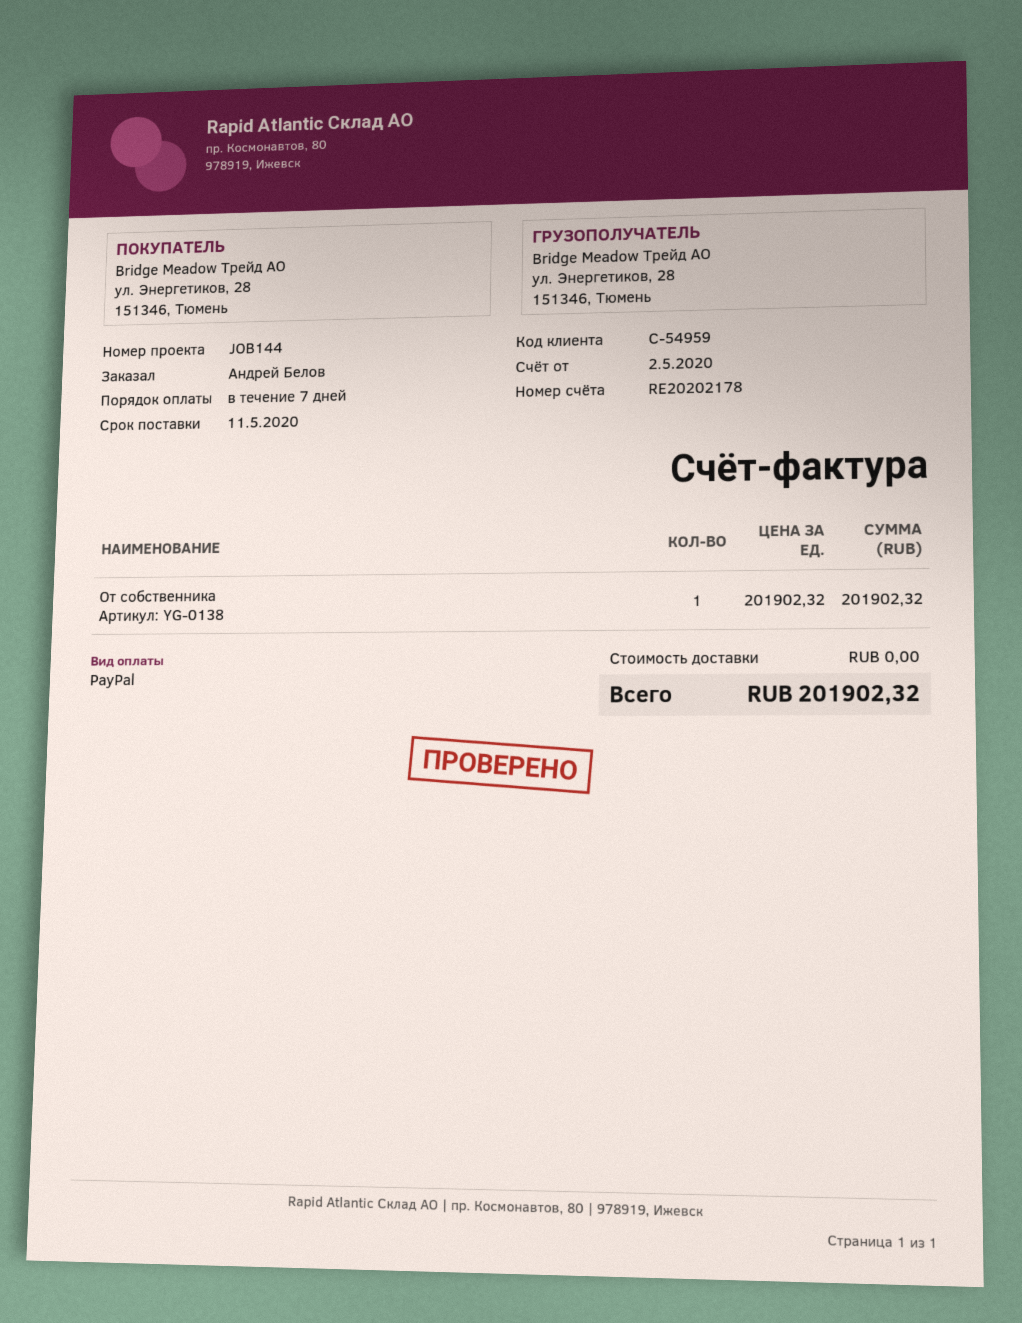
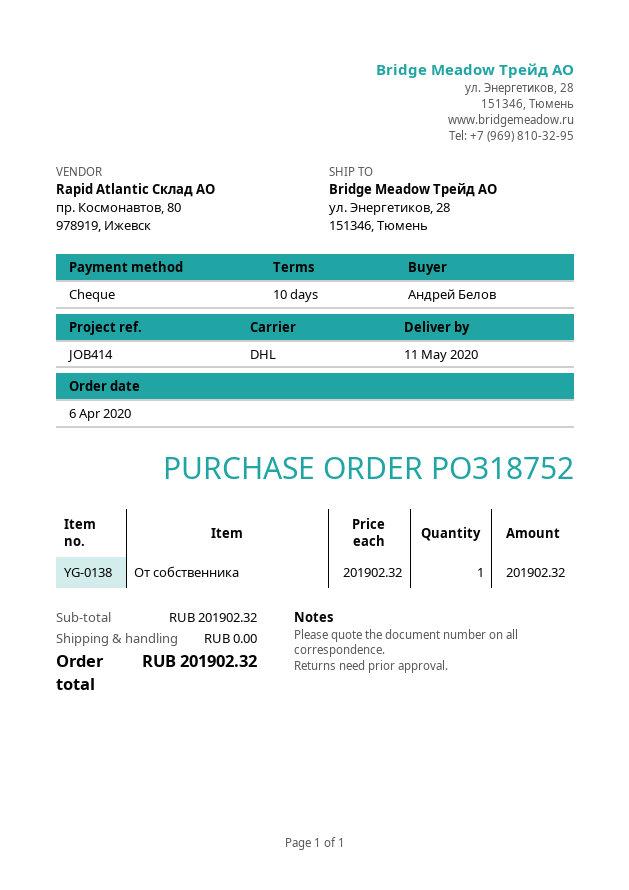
payment terms: 7 days -> 10 days
reference: JOB144 -> JOB414
payment method: PayPal -> cheque

